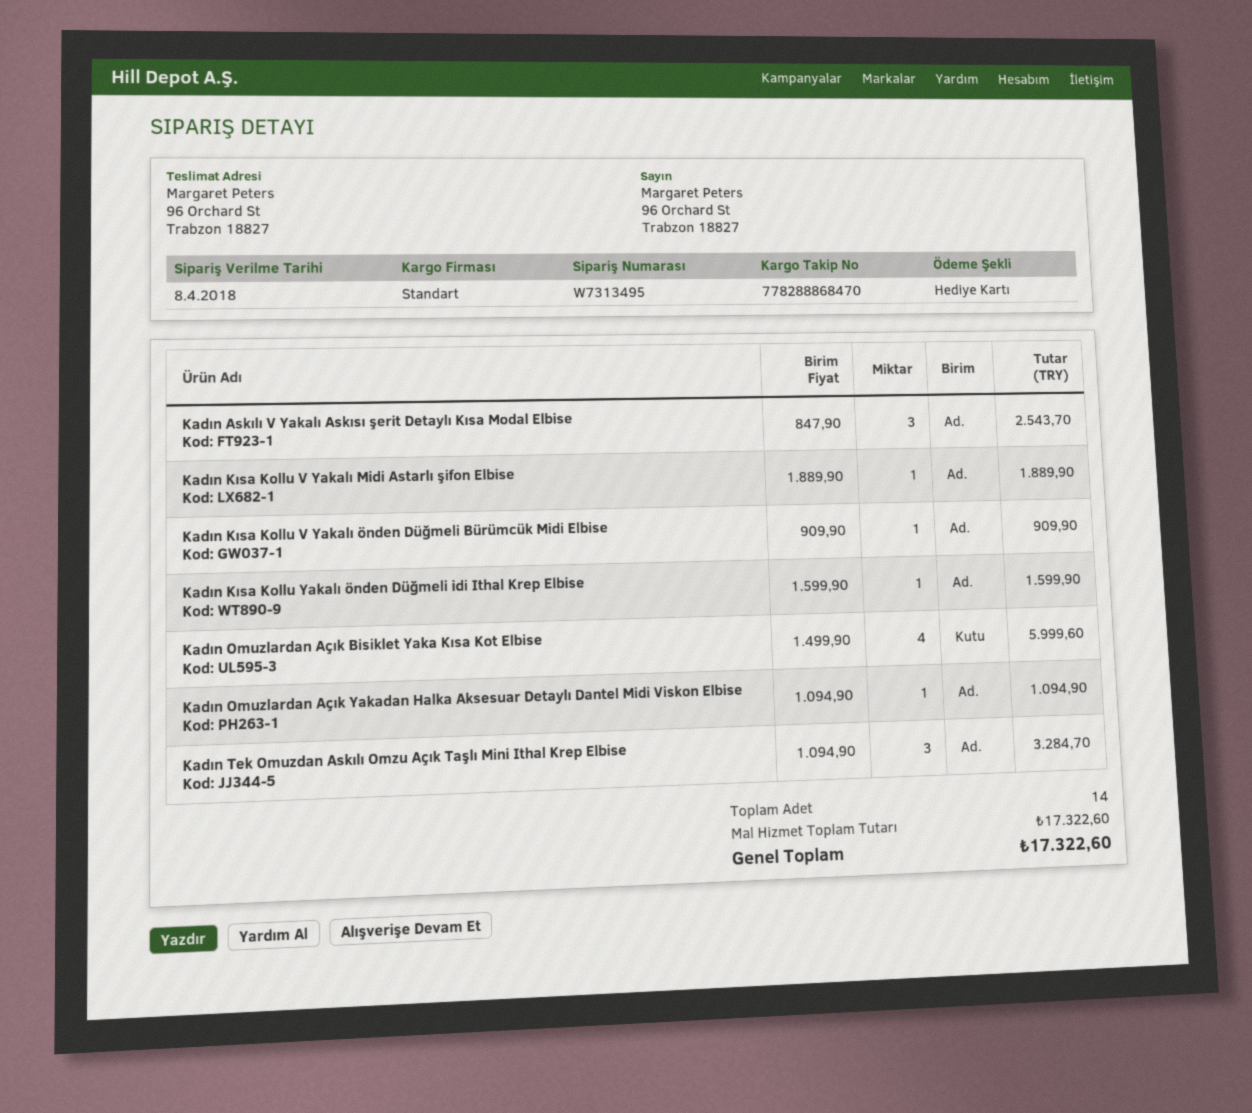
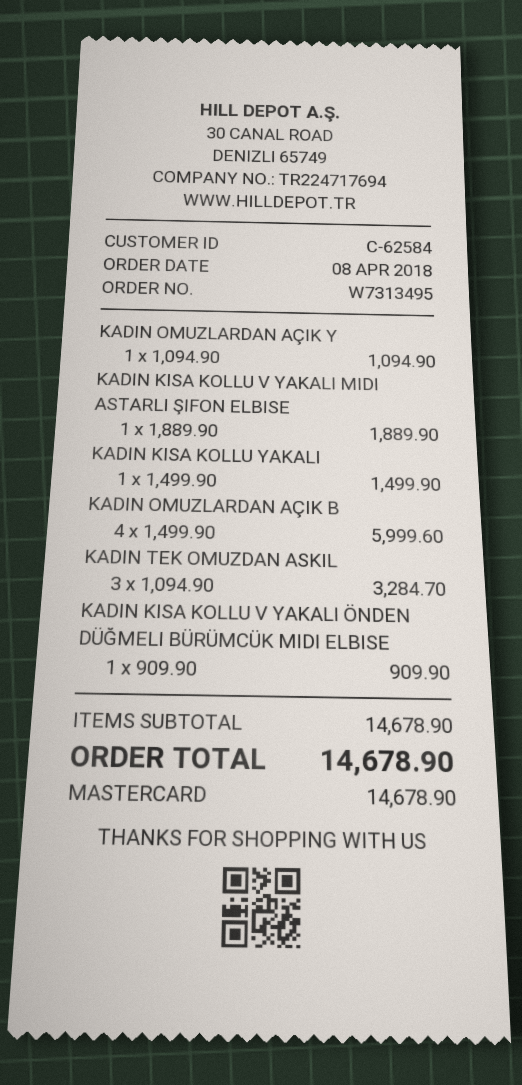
payment method: gift card -> Mastercard
Kadın Askılı V Yakalı Askısı şerit Detaylı Kısa Modal Elbise: 3 x 847.90 = 2543.70 -> none
Kadın Kısa Kollu Yakalı önden Düğmeli idi Ithal Krep Elbise: 1 x 1599.90 = 1599.90 -> 1 x 1499.90 = 1499.90
subtotal: 17322.60 -> 14678.90
total: 17322.60 -> 14678.90

